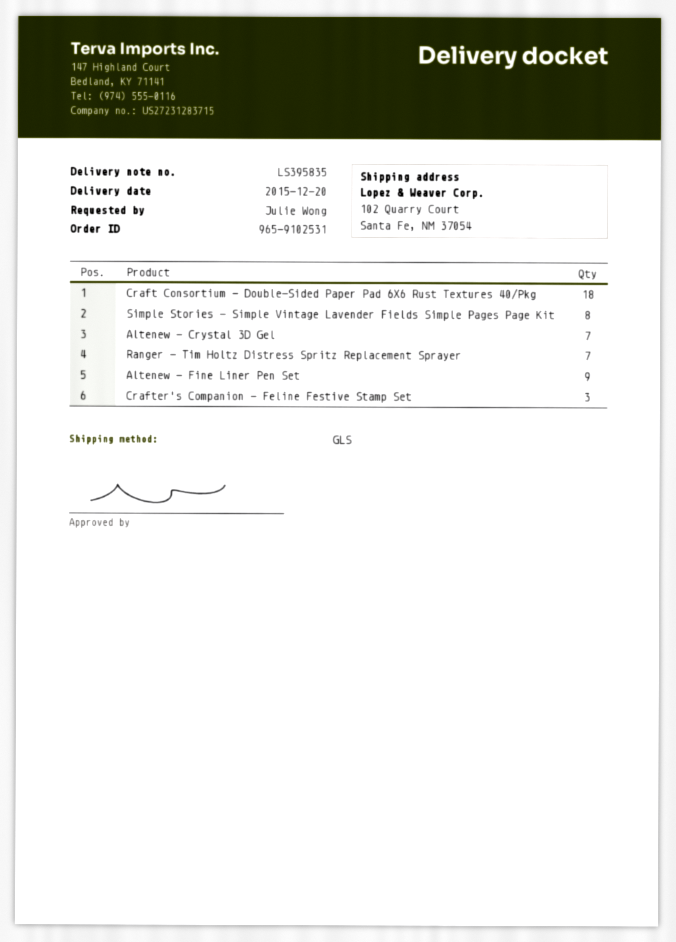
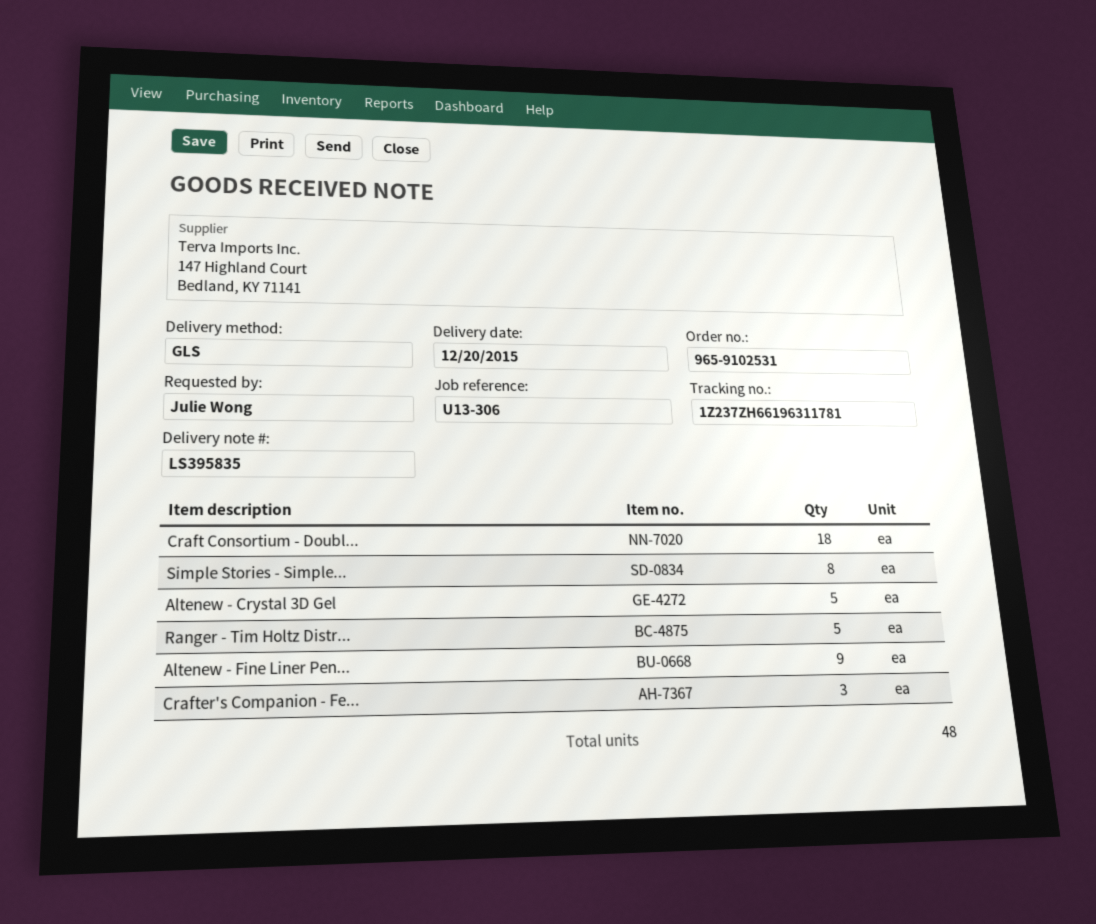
Altenew - Crystal 3D Gel: 7 -> 5
Ranger - Tim Holtz Distress Spritz Replacement Sprayer: 7 -> 5

